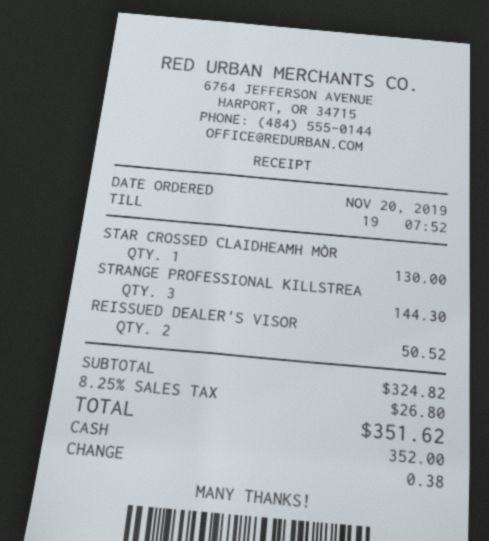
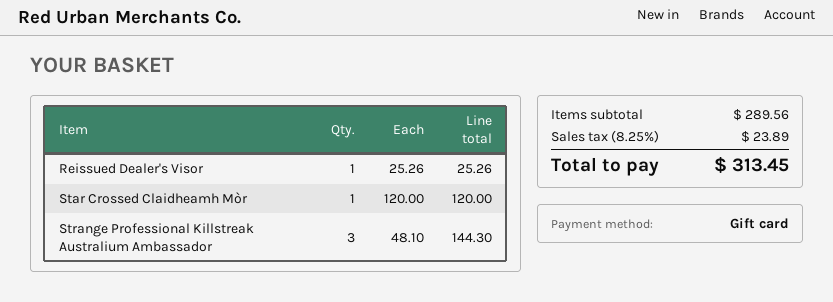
payment method: cash -> gift card
STAR CROSSED CLAIDHEAMH MÒR: 1 for 130.00 -> 1 for 120.00
REISSUED DEALER'S VISOR: 2 for 50.52 -> 1 for 25.26
subtotal: 324.82 -> 289.56
tax: 8.25% = 26.80 -> 8.25% = 23.89
total: 351.62 -> 313.45

